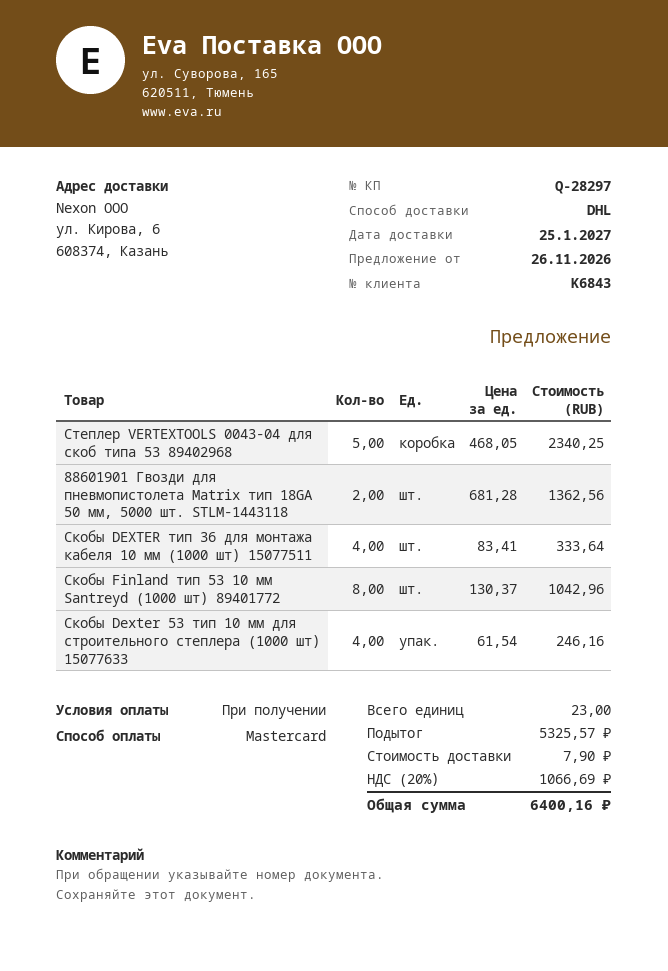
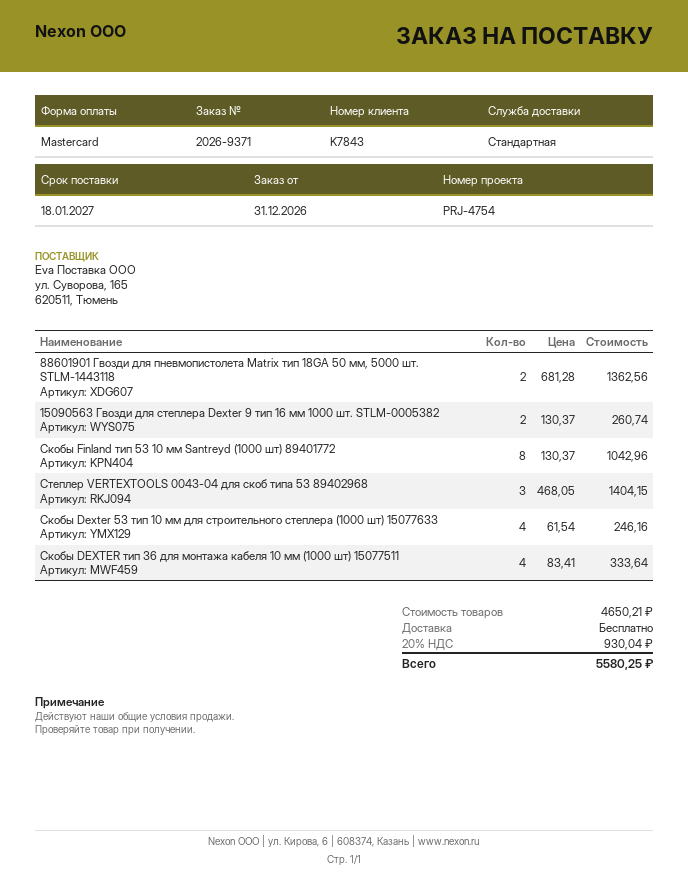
delivery date: 2027-01-25 -> 2027-01-18
customer number: K6843 -> K7843
shipping method: DHL -> standard
Степлер VERTEXTOOLS 0043-04 для скоб типа 53 89402968: 5 x 468.05 = 2340.25 -> 3 x 468.05 = 1404.15
15090563 Гвозди для степлера Dexter 9 тип 16 мм 1000 шт. STLM-0005382: none -> 2 x 130.37 = 260.74
subtotal: 5325.57 -> 4650.21
shipping: 7.90 -> 0.00
tax: 20% = 1066.69 -> 20% = 930.04
total: 6400.16 -> 5580.25

